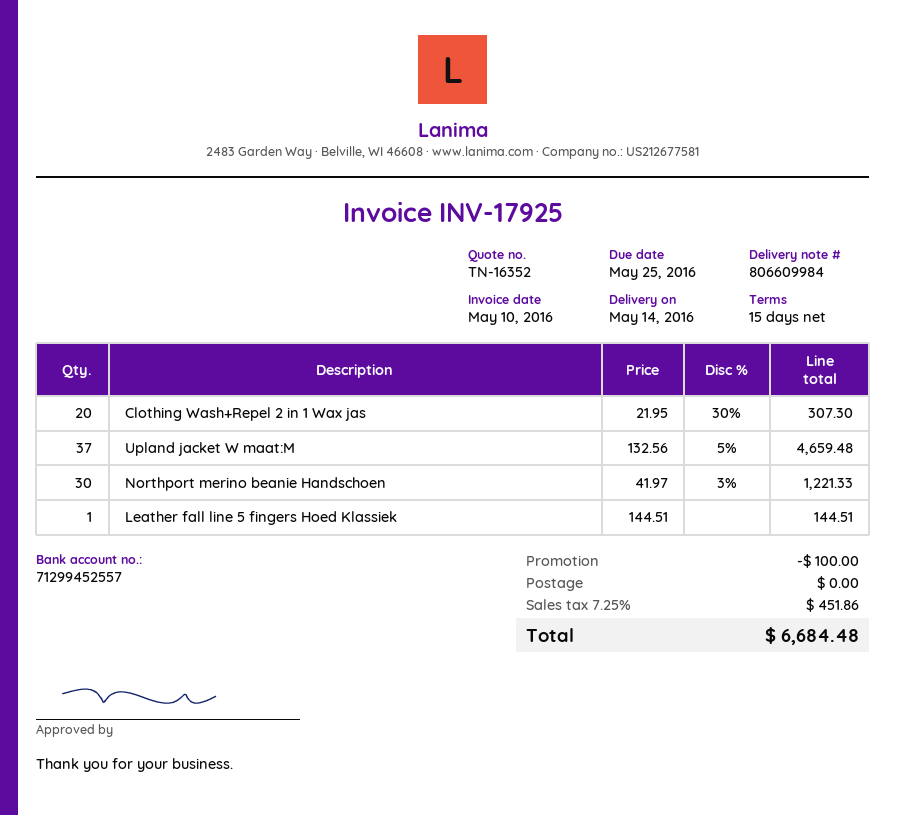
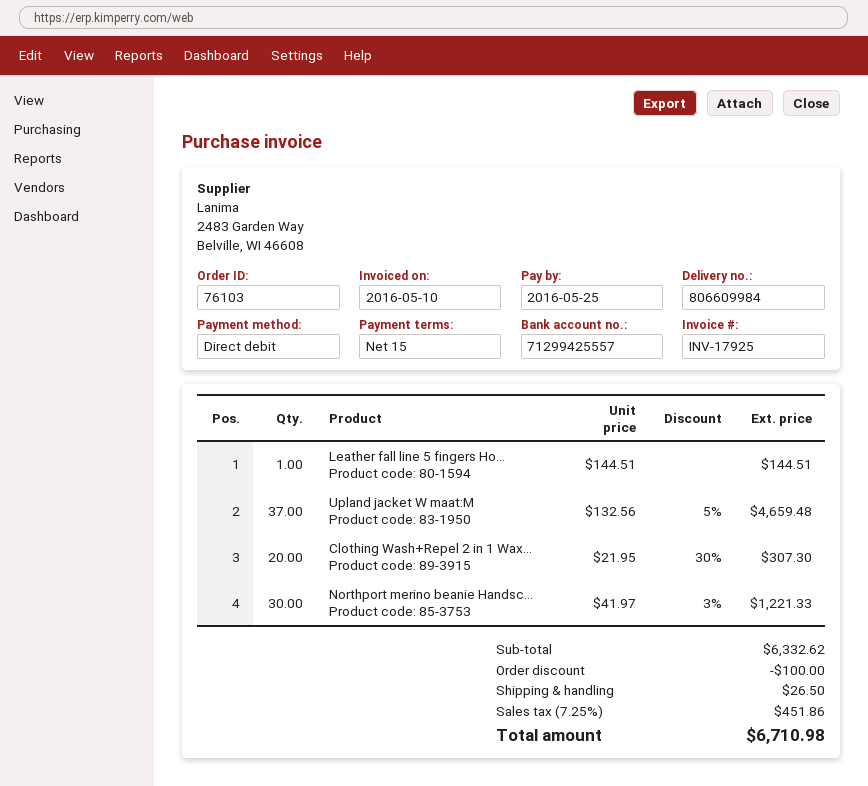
bank account: 71299452557 -> 71299425557
shipping: 0.00 -> 26.50
total: 6684.48 -> 6710.98

